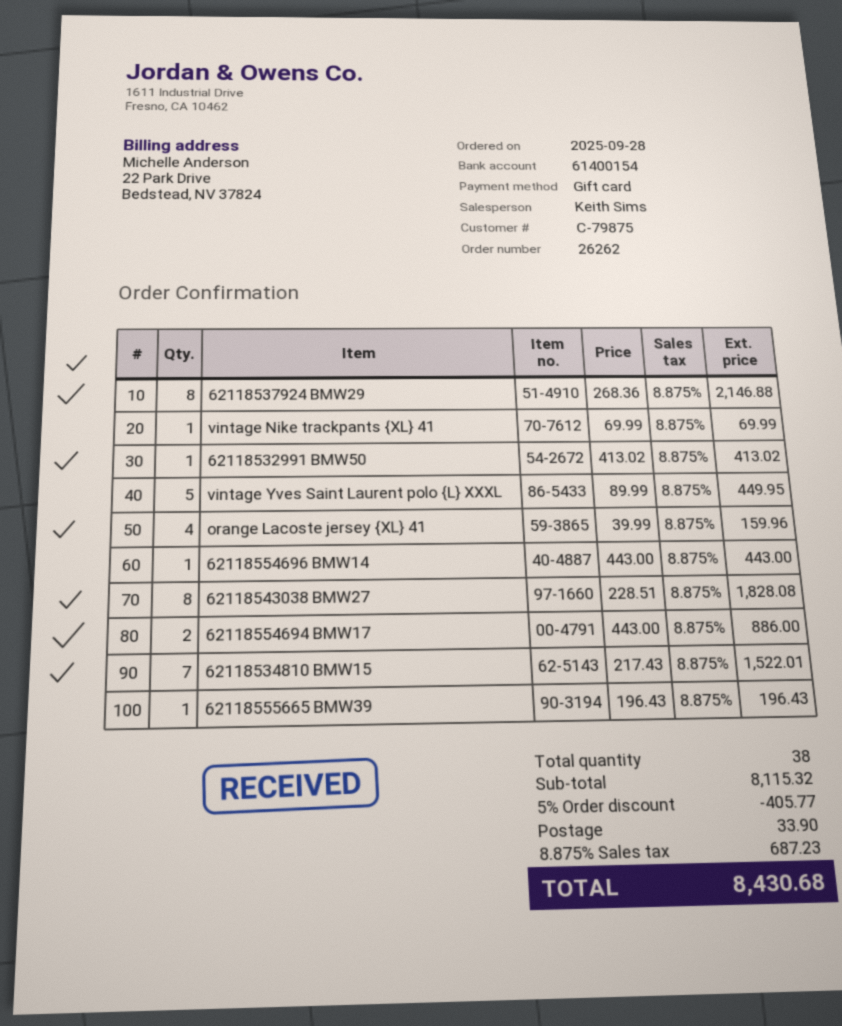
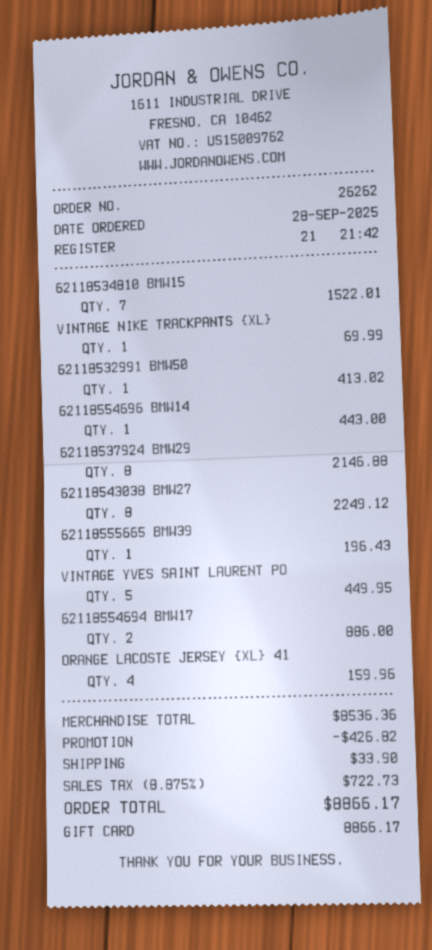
62118543038 BMW27: 8 for 1828.08 -> 8 for 2249.12
subtotal: 8115.32 -> 8536.36
discount: 405.77 -> 426.82
tax: 8.875% = 687.23 -> 8.875% = 722.73
total: 8430.68 -> 8866.17

